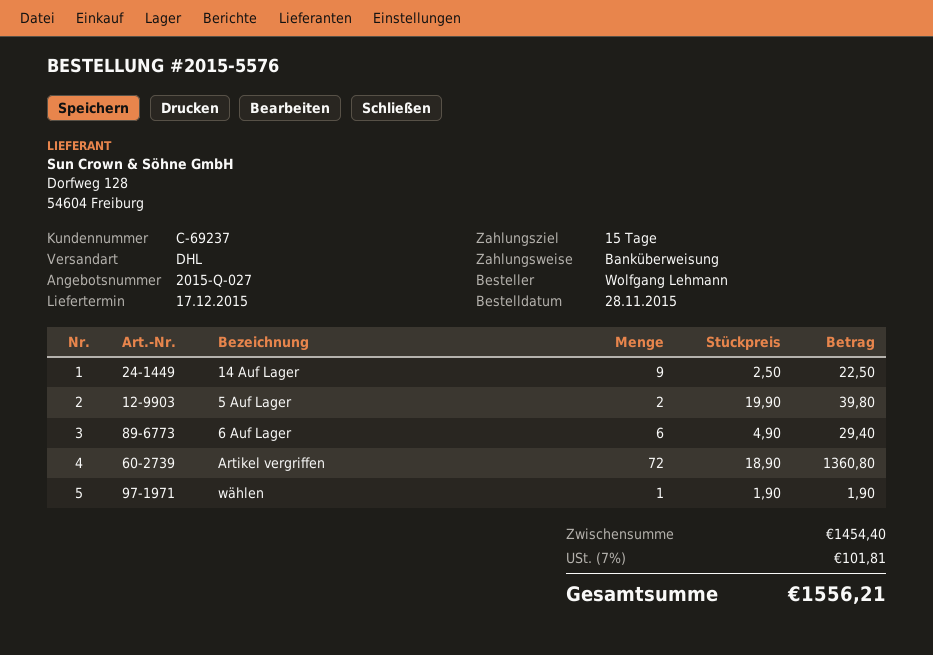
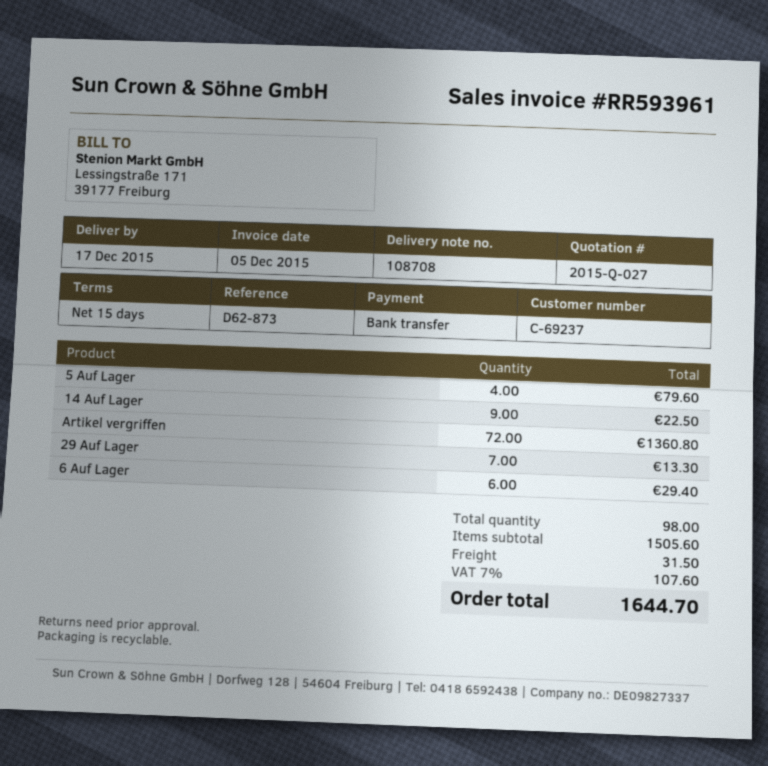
5 Auf Lager: 2 for 39.80 -> 4 for 79.60
wählen: 1 for 1.90 -> none
29 Auf Lager: none -> 7 for 13.30
subtotal: 1454.40 -> 1505.60
shipping: none -> 31.50
tax: 7% = 101.81 -> 7% = 107.60
total: 1556.21 -> 1644.70

